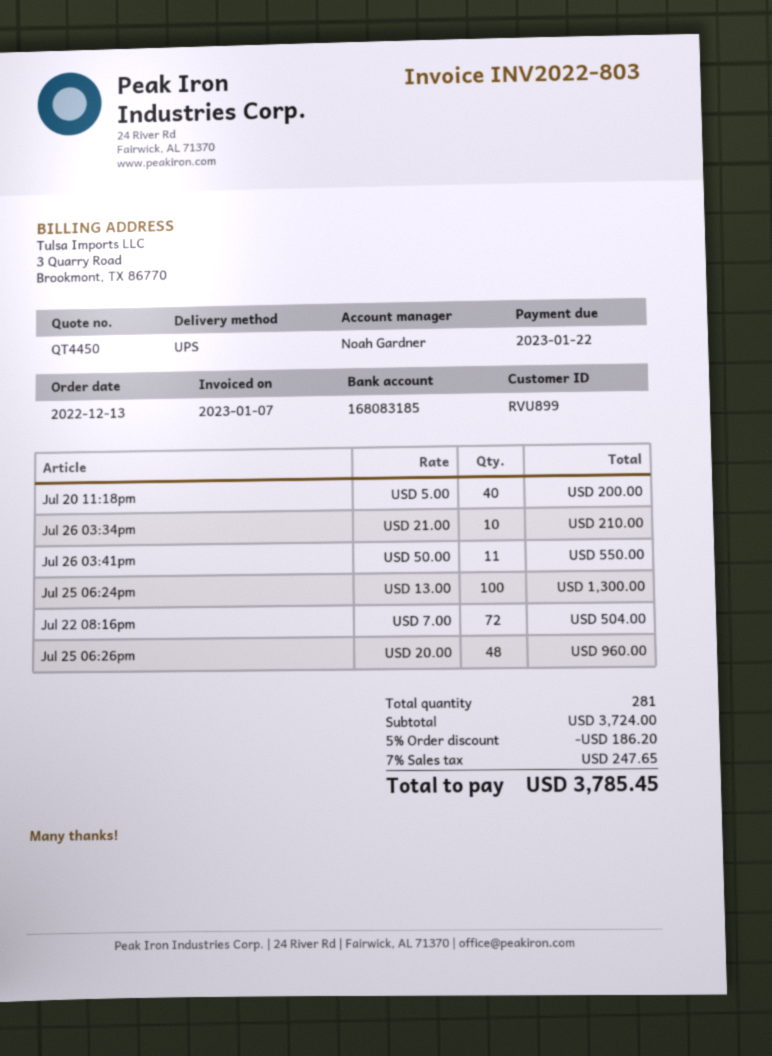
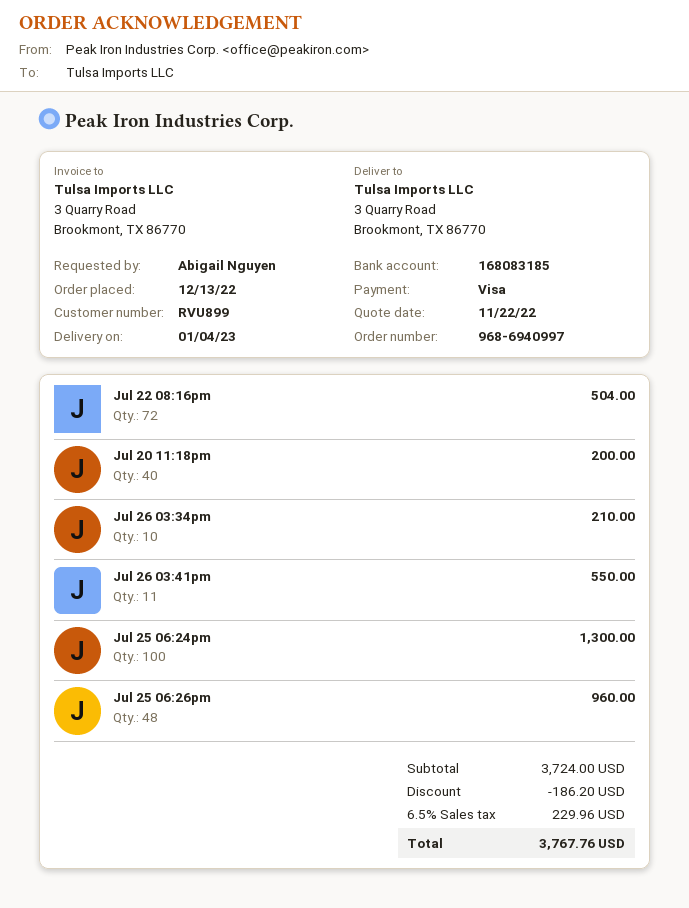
tax: 7% = 247.65 -> 6.5% = 229.96
total: 3785.45 -> 3767.76

